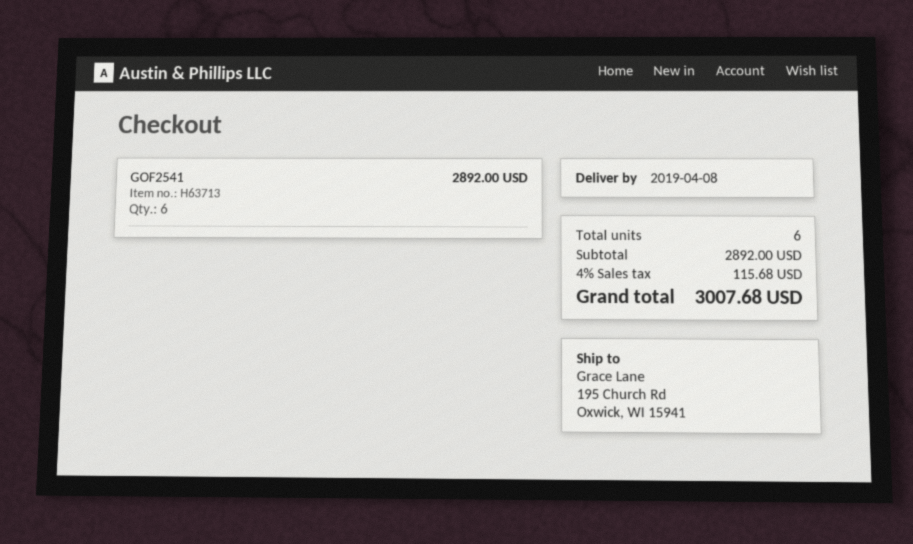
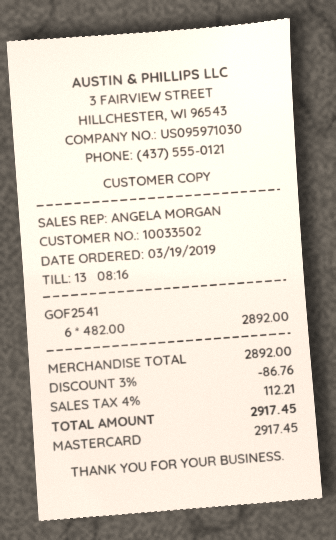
discount: none -> 3% = 86.76
tax: 4% = 115.68 -> 4% = 112.21
total: 3007.68 -> 2917.45

